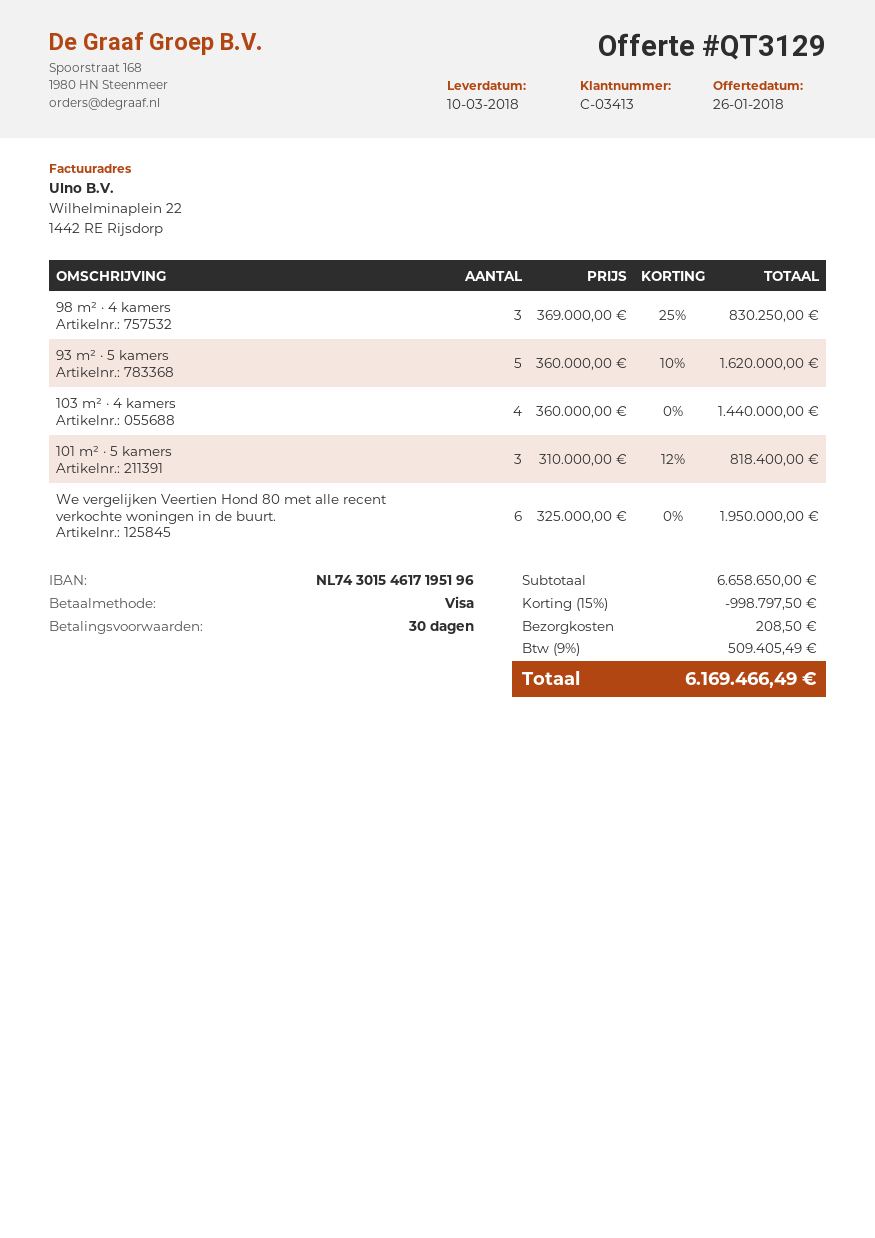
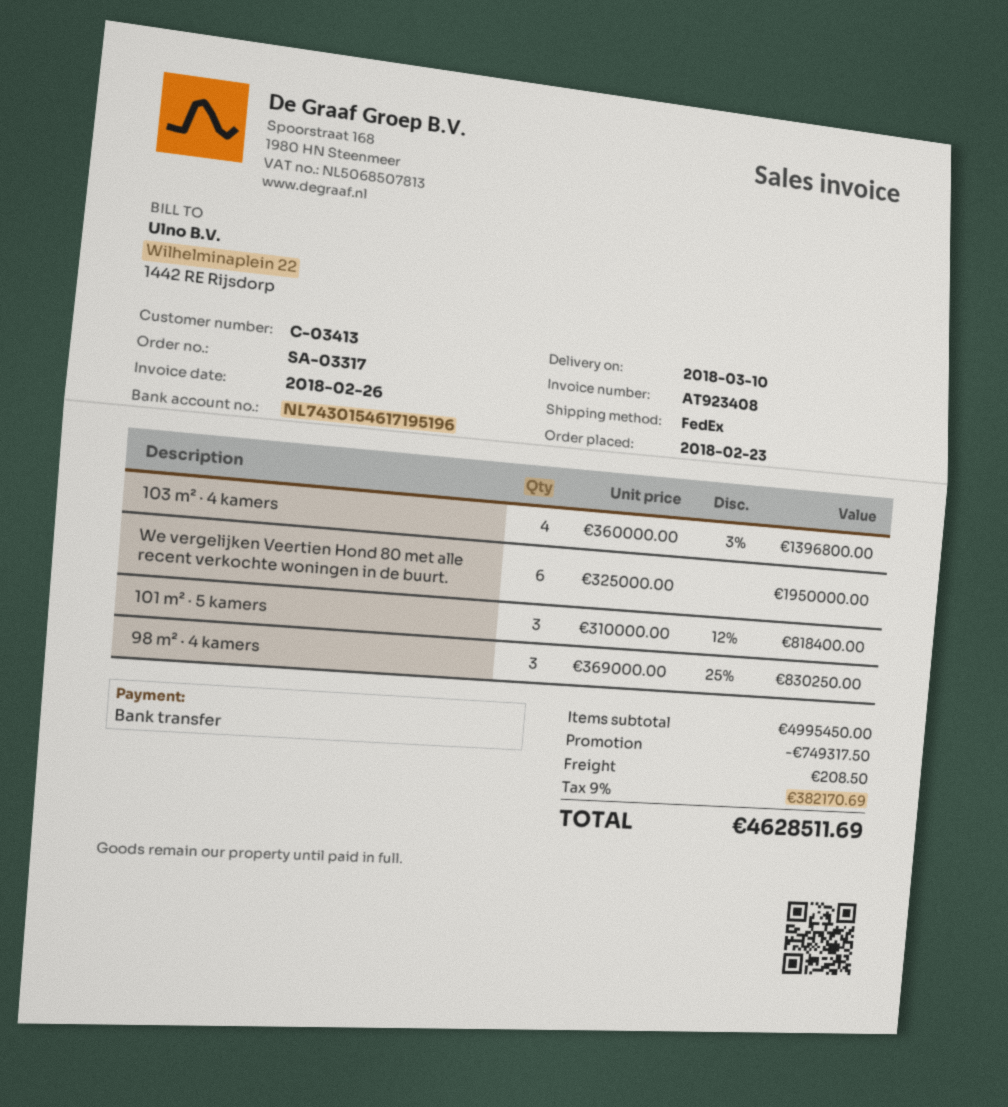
payment method: Visa -> bank transfer
93 m² · 5 kamers: 5 x 360000.00 - 10% = 1620000.00 -> none
103 m² · 4 kamers: 4 x 360000.00 = 1440000.00 -> 4 x 360000.00 - 3% = 1396800.00
subtotal: 6658650.00 -> 4995450.00
discount: 998797.50 -> 749317.50
tax: 9% = 509405.49 -> 9% = 382170.69
total: 6169466.49 -> 4628511.69

